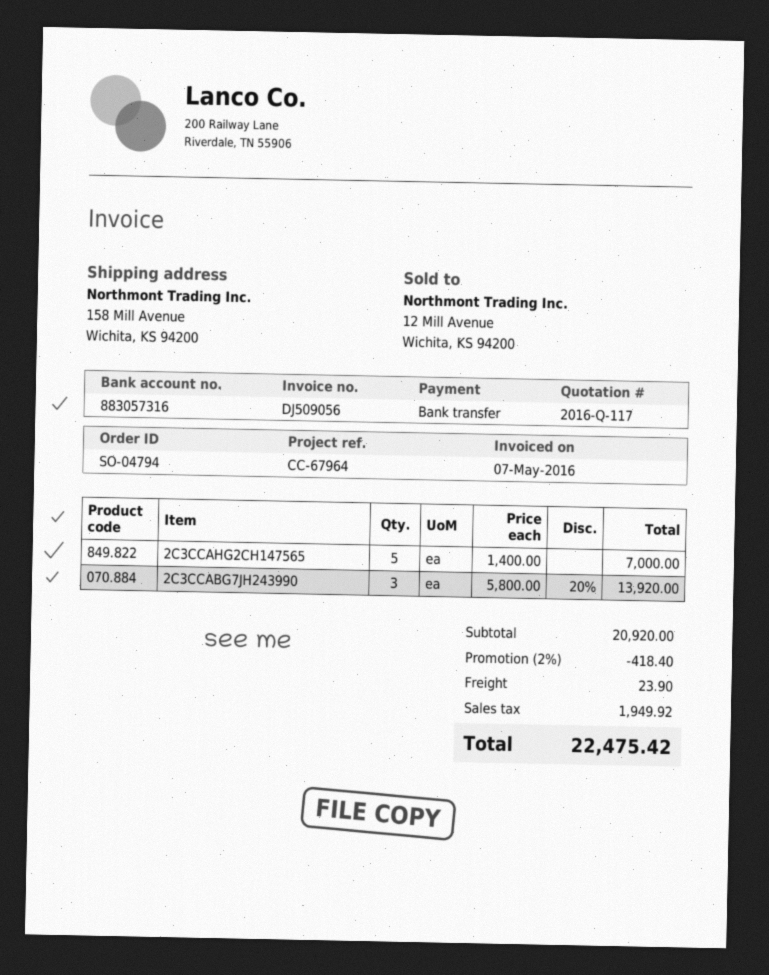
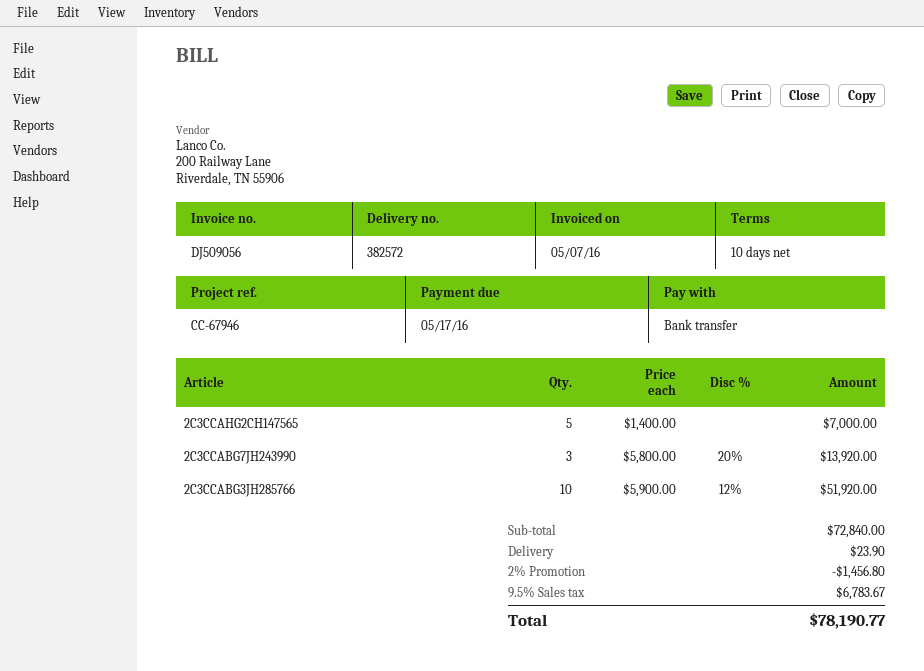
reference: CC-67964 -> CC-67946
2C3CCABG3JH285766: none -> 10 x 5900.00 - 12% = 51920.00
subtotal: 20920.00 -> 72840.00
discount: 2% = 418.40 -> 2% = 1456.80
tax: 1949.92 -> 6783.67
total: 22475.42 -> 78190.77

